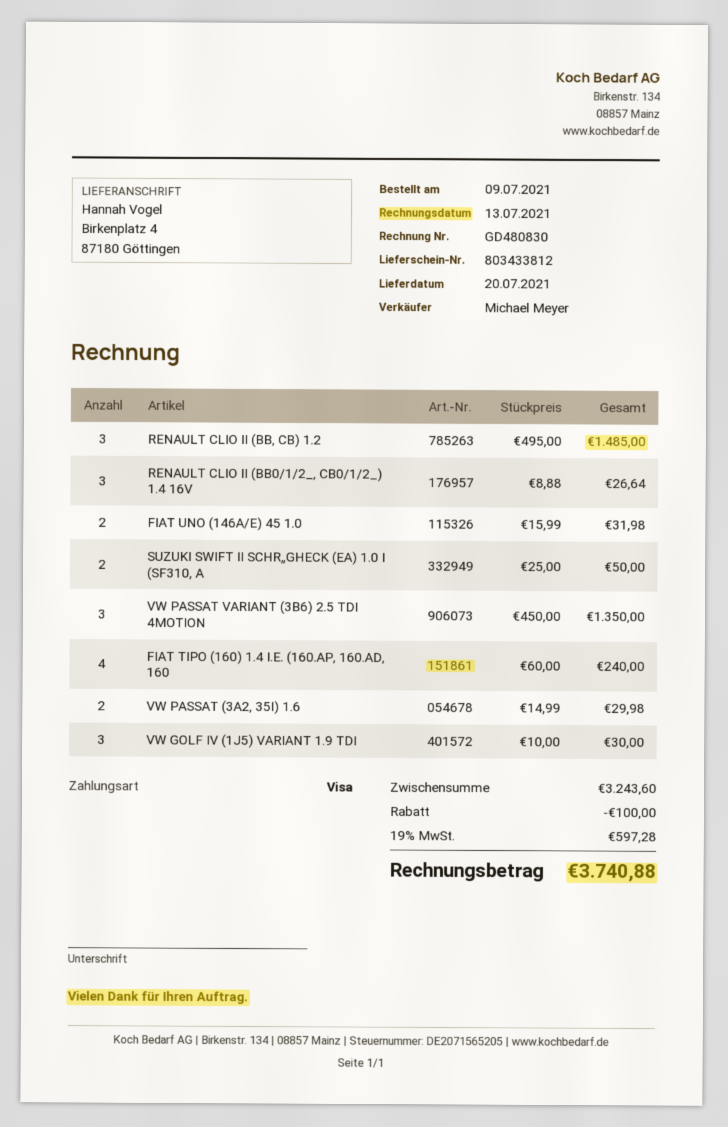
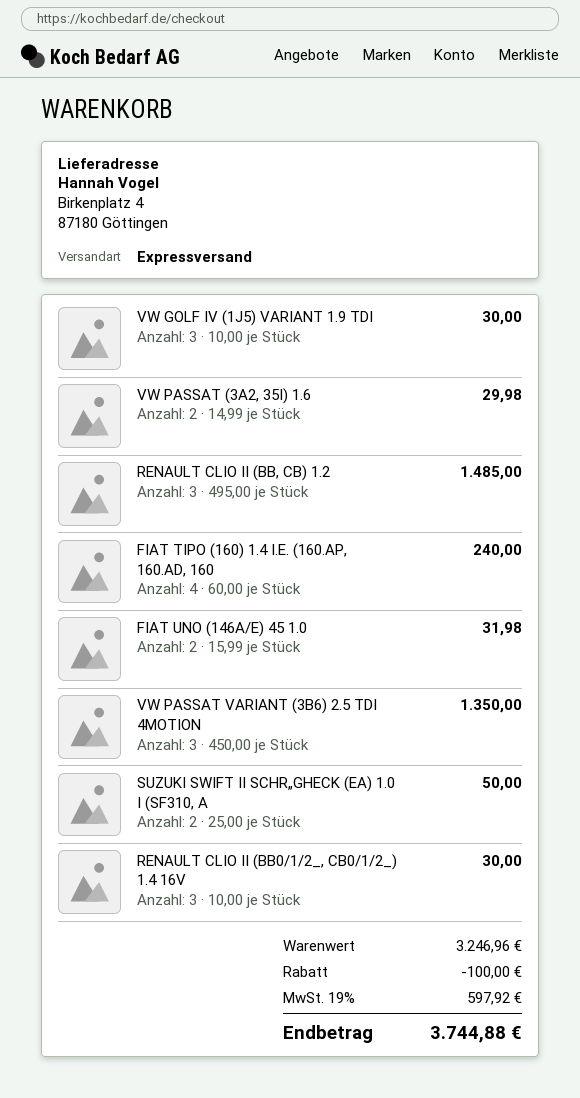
RENAULT CLIO II (BB0/1/2_, CB0/1/2_) 1.4 16V: 3 x 8.88 = 26.64 -> 3 x 10.00 = 30.00
subtotal: 3243.60 -> 3246.96
tax: 19% = 597.28 -> 19% = 597.92
total: 3740.88 -> 3744.88

